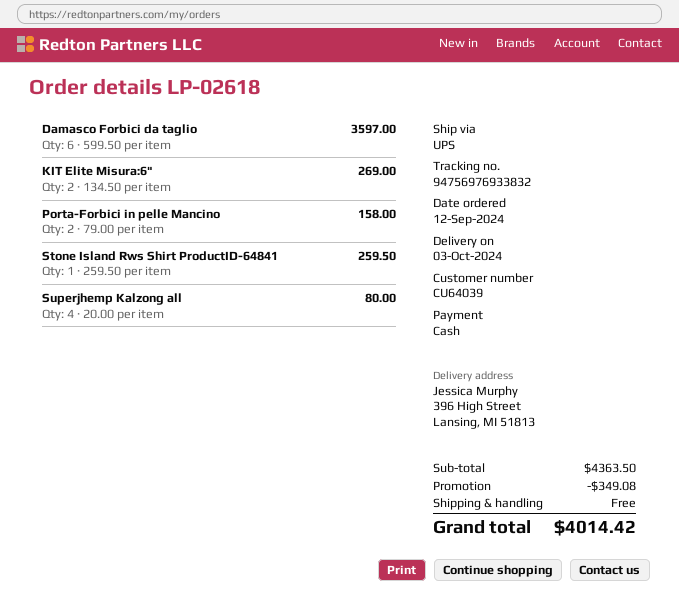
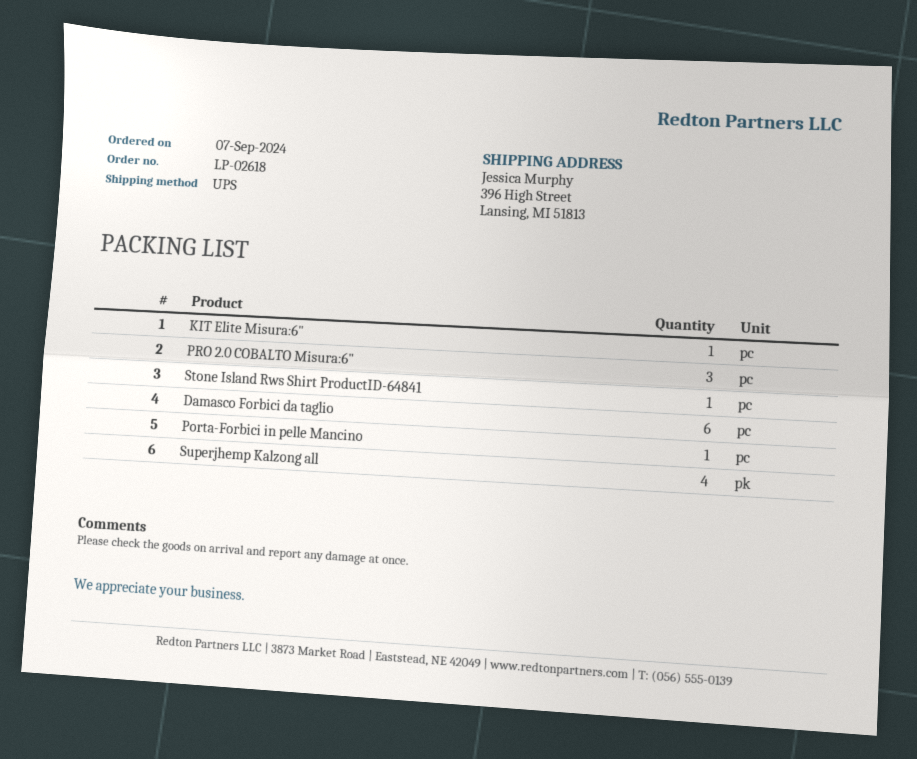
order date: 2024-09-12 -> 2024-09-07
KIT Elite Misura:6": 2 -> 1
Porta-Forbici in pelle Mancino: 2 -> 1
PRO 2.0 COBALTO Misura:6": none -> 3

